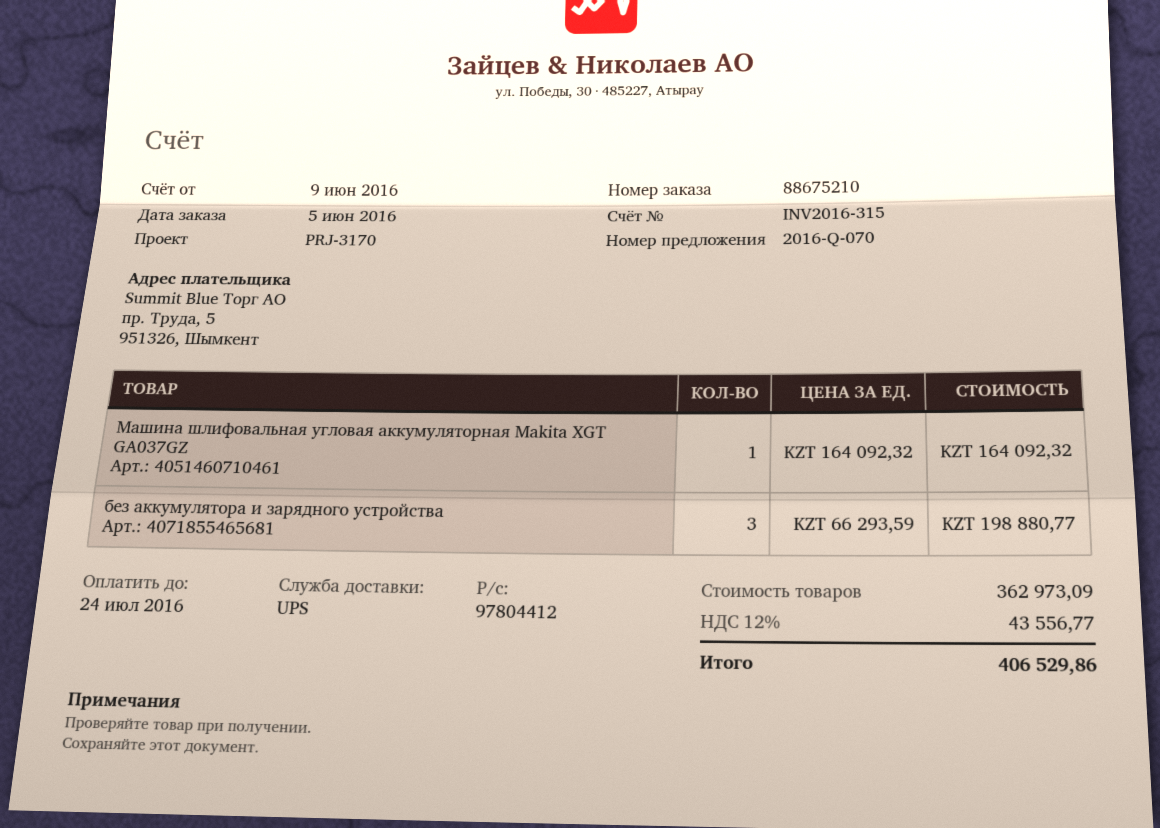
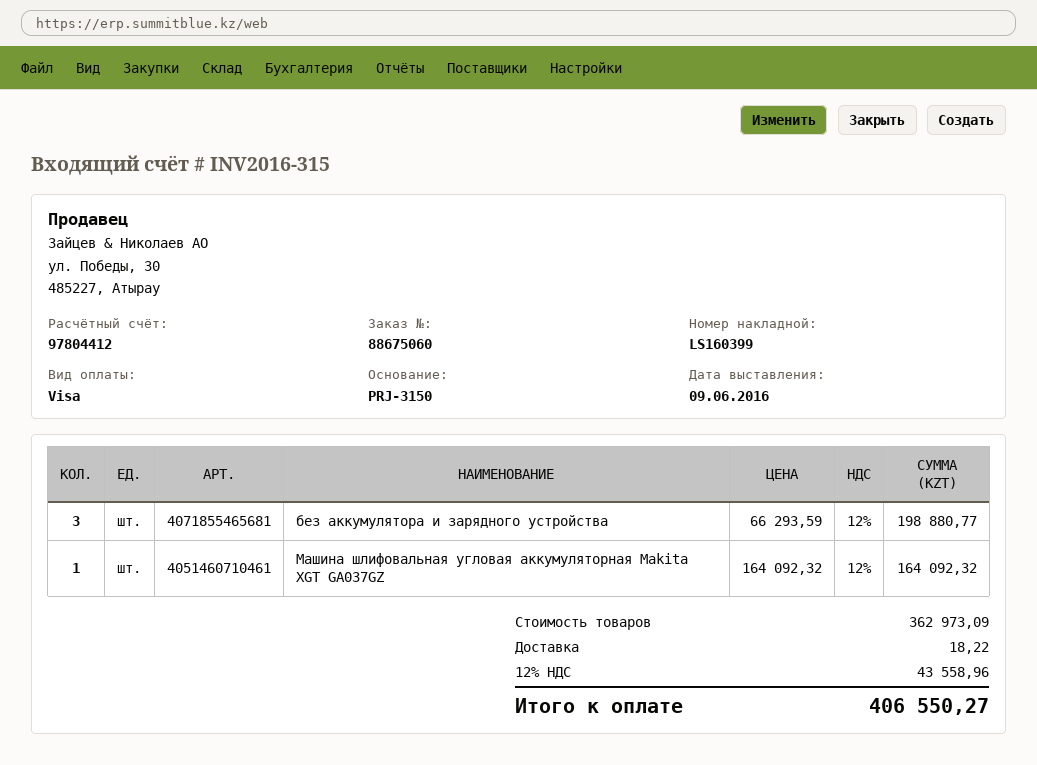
order number: 88675210 -> 88675060
reference: PRJ-3170 -> PRJ-3150
shipping: none -> 18.22
tax: 12% = 43556.77 -> 12% = 43558.96
total: 406529.86 -> 406550.27

